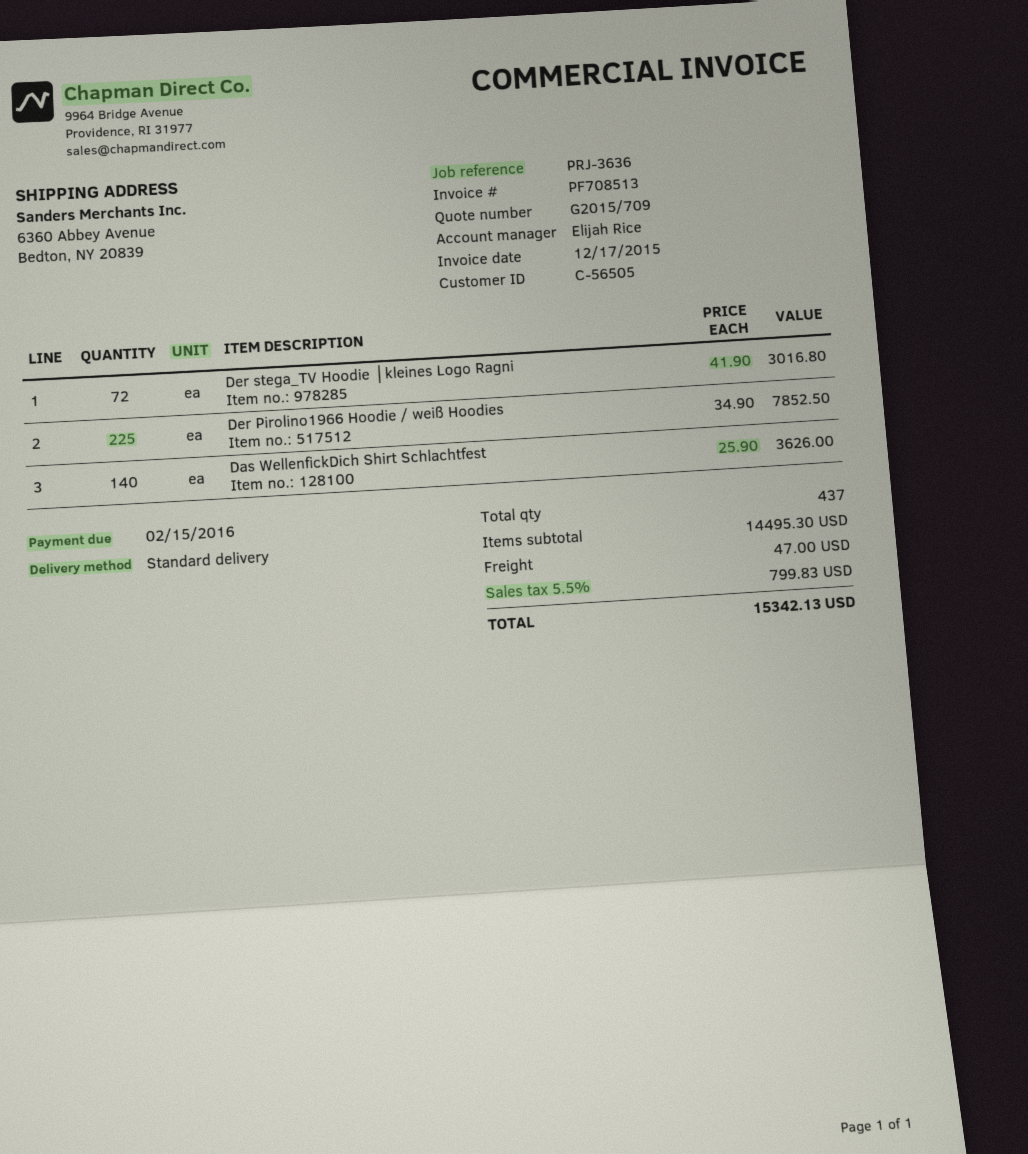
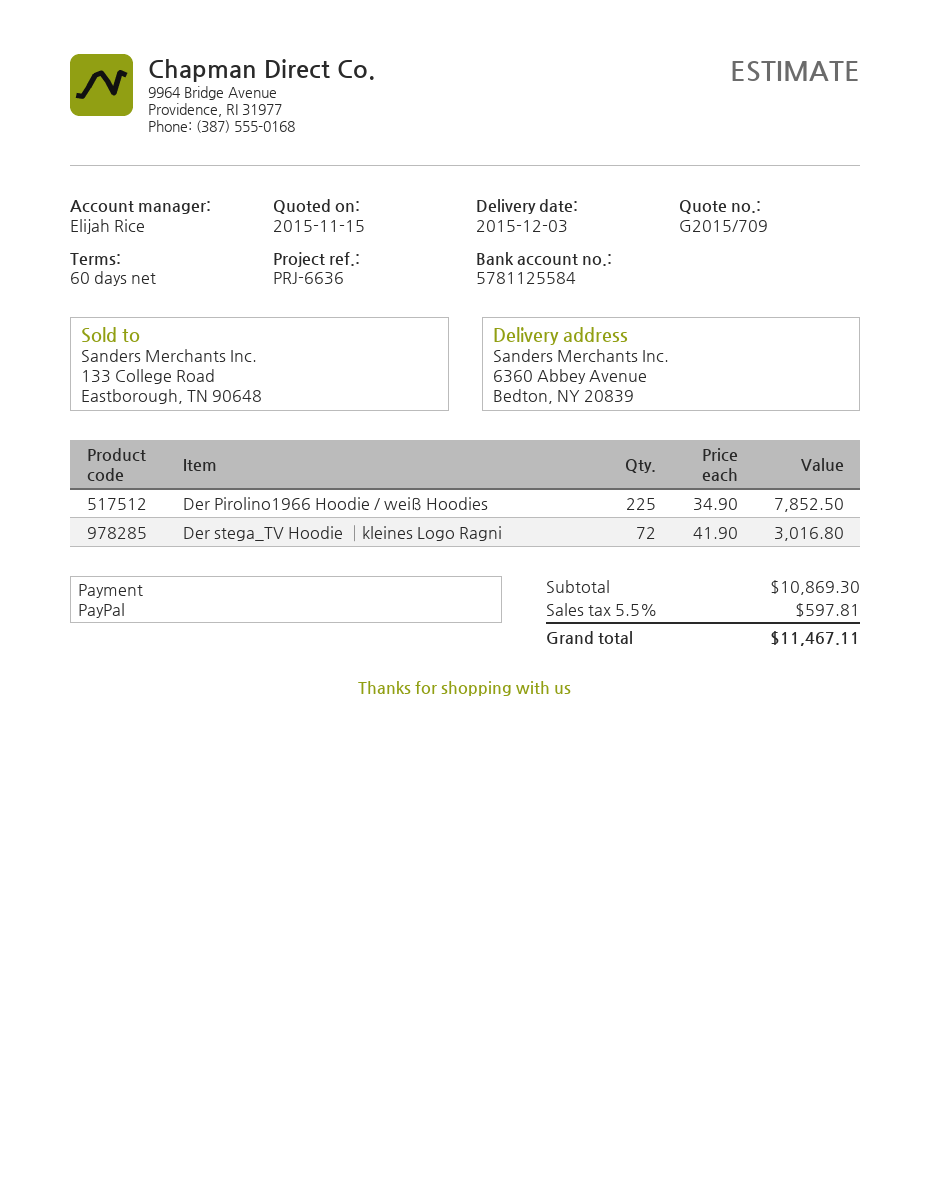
reference: PRJ-3636 -> PRJ-6636
Das WellenfickDich Shirt Schlachtfest: 140 x 25.90 = 3626.00 -> none
subtotal: 14495.30 -> 10869.30
shipping: 47.00 -> none
tax: 5.5% = 799.83 -> 5.5% = 597.81
total: 15342.13 -> 11467.11

